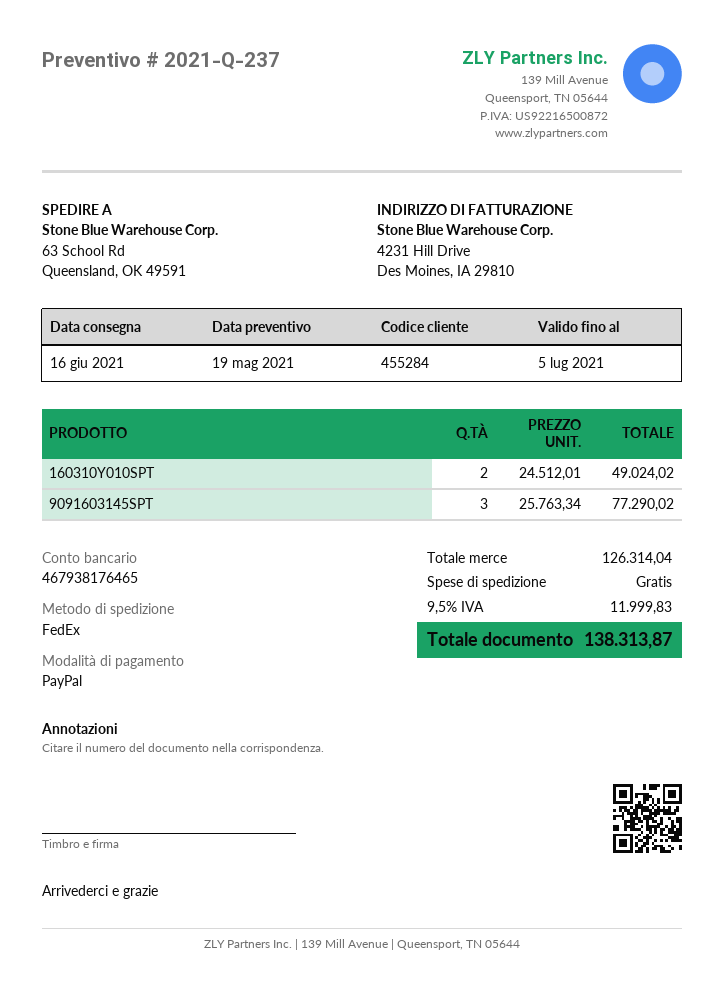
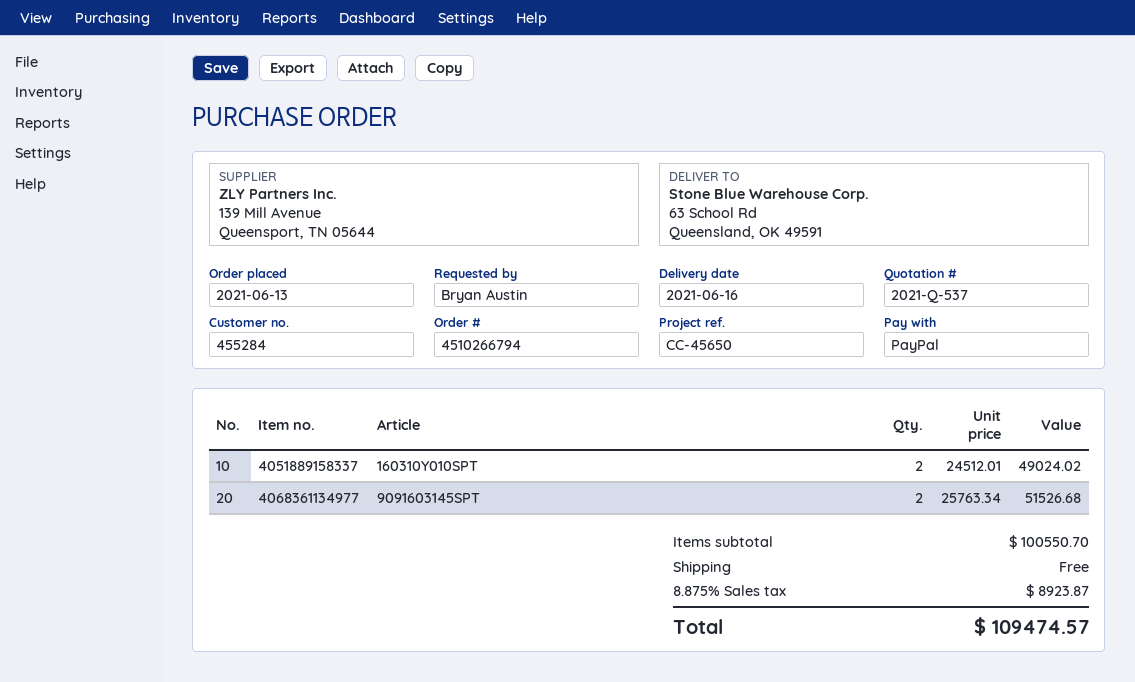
quote number: 2021-Q-237 -> 2021-Q-537
9091603145SPT: 3 x 25763.34 = 77290.02 -> 2 x 25763.34 = 51526.68
subtotal: 126314.04 -> 100550.70
tax: 9.5% = 11999.83 -> 8.875% = 8923.87
total: 138313.87 -> 109474.57

